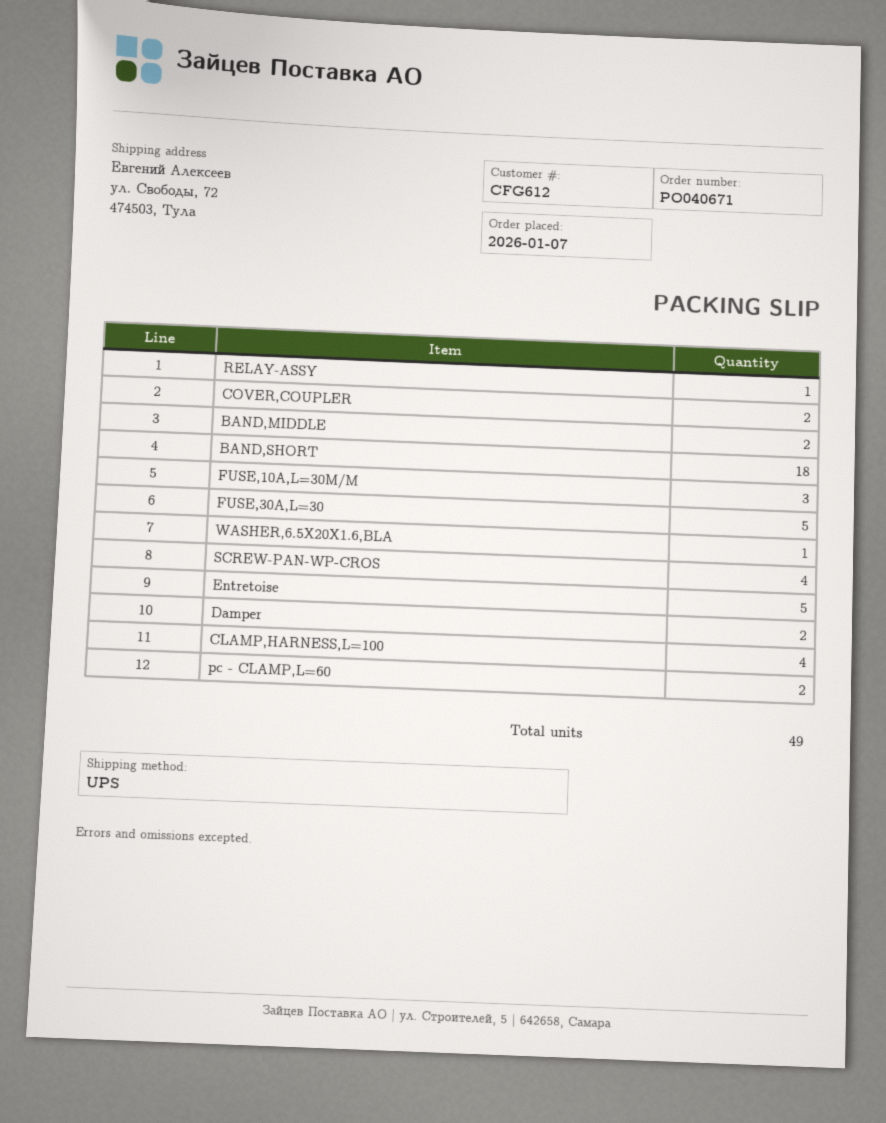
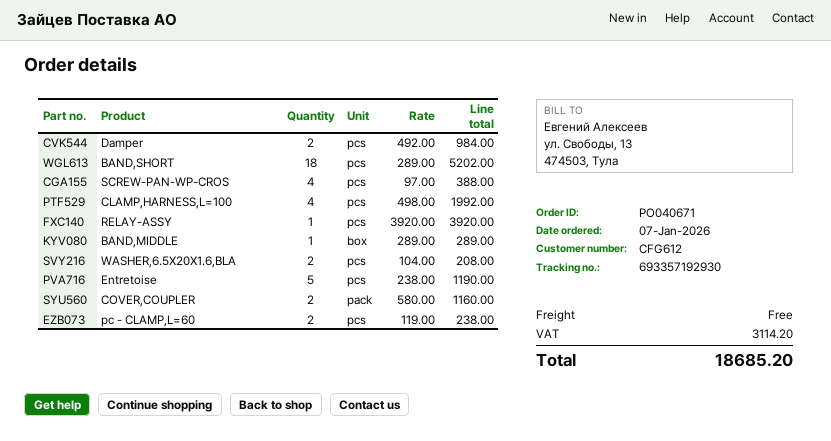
BAND,MIDDLE: 2 -> 1
FUSE,10A,L=30M/M: 3 -> none
FUSE,30A,L=30: 5 -> none
WASHER,6.5X20X1.6,BLA: 1 -> 2

